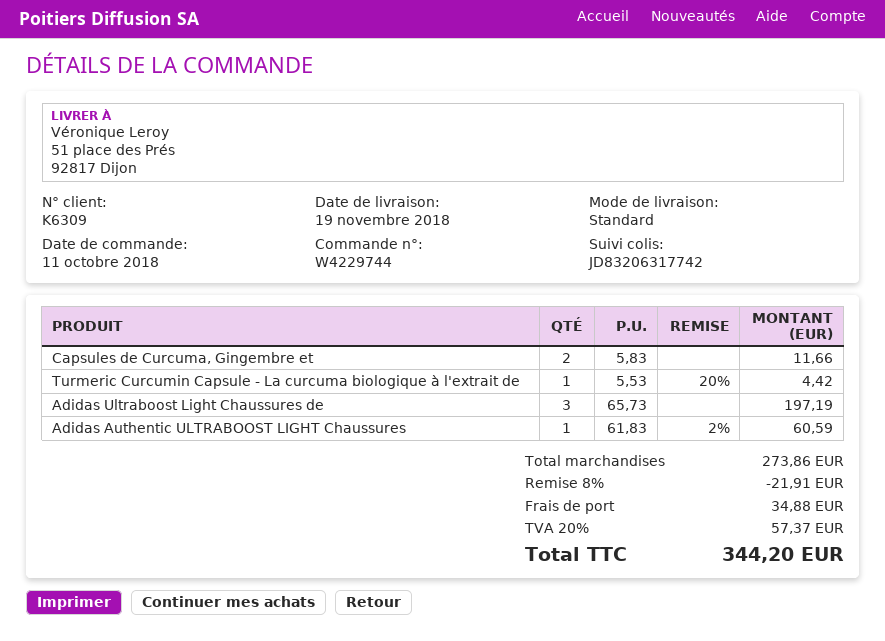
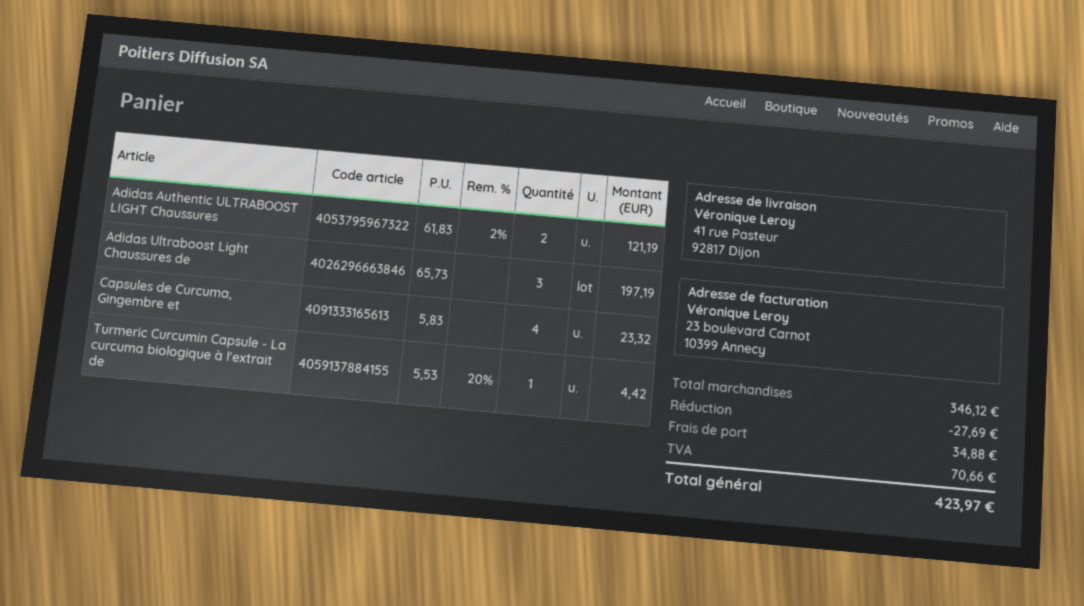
ship to: 51 place des Prés, 92817 Dijon -> 41 rue Pasteur, 92817 Dijon
Capsules de Curcuma, Gingembre et: 2 x 5.83 = 11.66 -> 4 x 5.83 = 23.32
Adidas Authentic ULTRABOOST LIGHT Chaussures: 1 x 61.83 - 2% = 60.59 -> 2 x 61.83 - 2% = 121.19
subtotal: 273.86 -> 346.12
discount: 21.91 -> 27.69
tax: 57.37 -> 70.66
total: 344.20 -> 423.97

